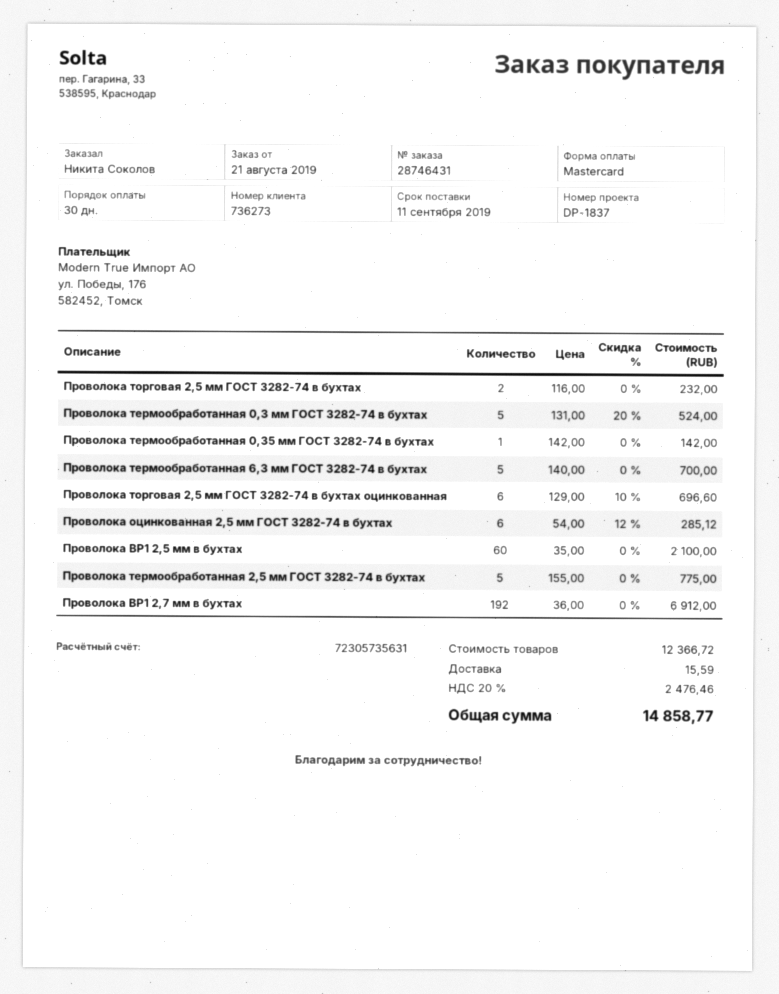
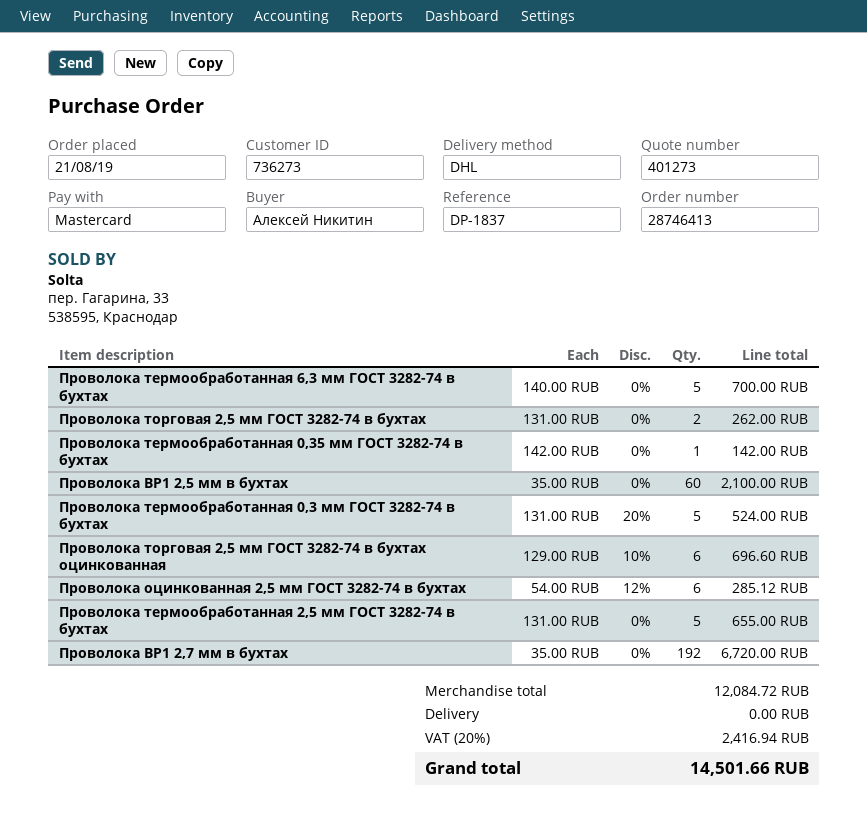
order number: 28746431 -> 28746413
ordered by: Никита Соколов -> Алексей Никитин
Проволока торговая 2,5 мм ГОСТ 3282-74 в бухтах: 2 x 116.00 = 232.00 -> 2 x 131.00 = 262.00
Проволока термообработанная 2,5 мм ГОСТ 3282-74 в бухтах: 5 x 155.00 = 775.00 -> 5 x 131.00 = 655.00
Проволока ВР1 2,7 мм в бухтах: 192 x 36.00 = 6912.00 -> 192 x 35.00 = 6720.00
subtotal: 12366.72 -> 12084.72
shipping: 15.59 -> 0.00
tax: 20% = 2476.46 -> 20% = 2416.94
total: 14858.77 -> 14501.66

